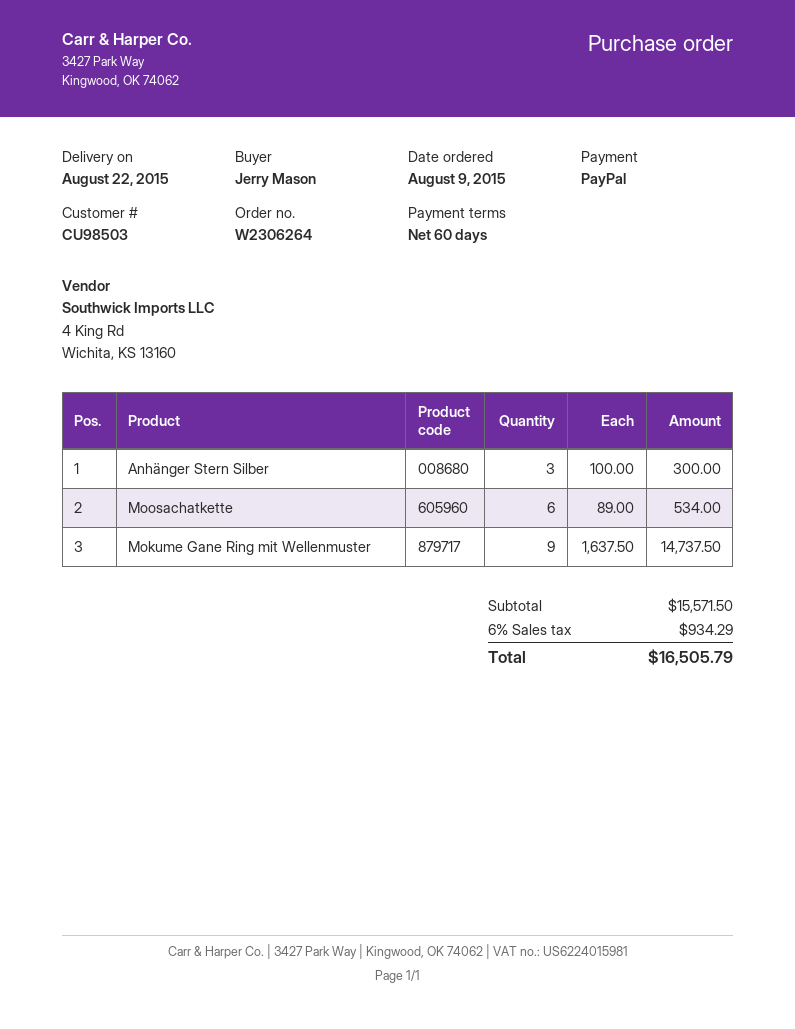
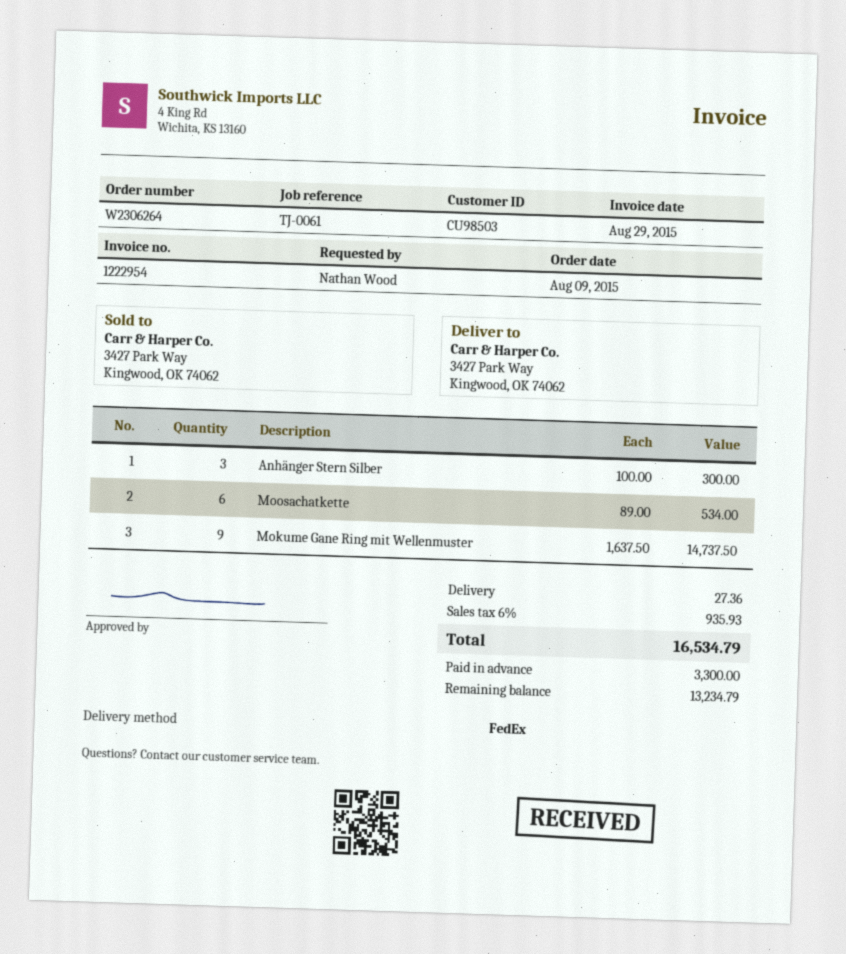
ordered by: Jerry Mason -> Nathan Wood
shipping: none -> 27.36
tax: 6% = 934.29 -> 6% = 935.93
total: 16505.79 -> 16534.79

